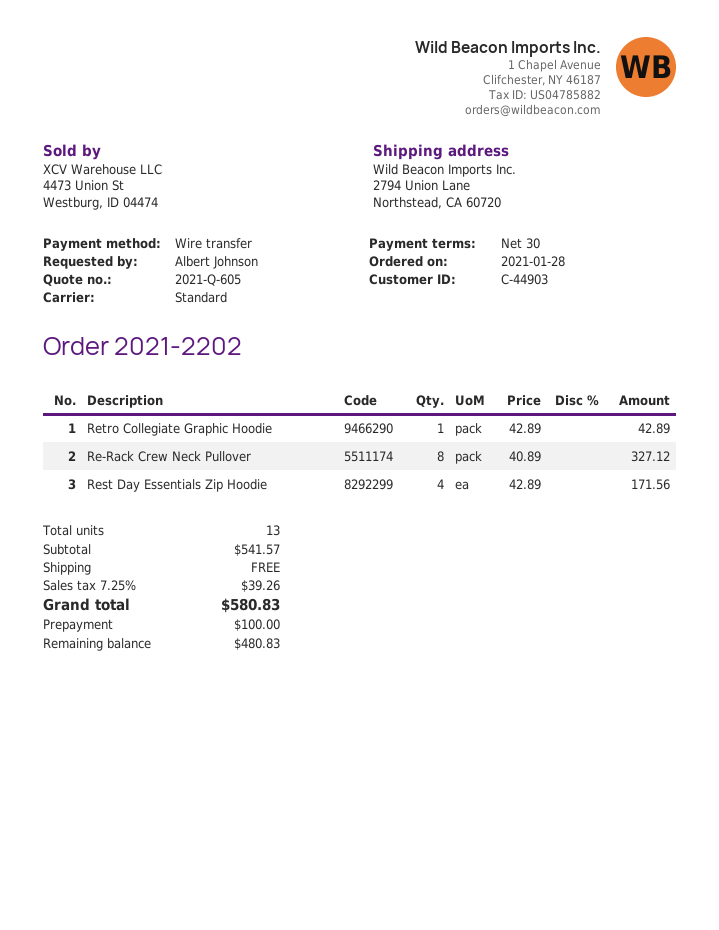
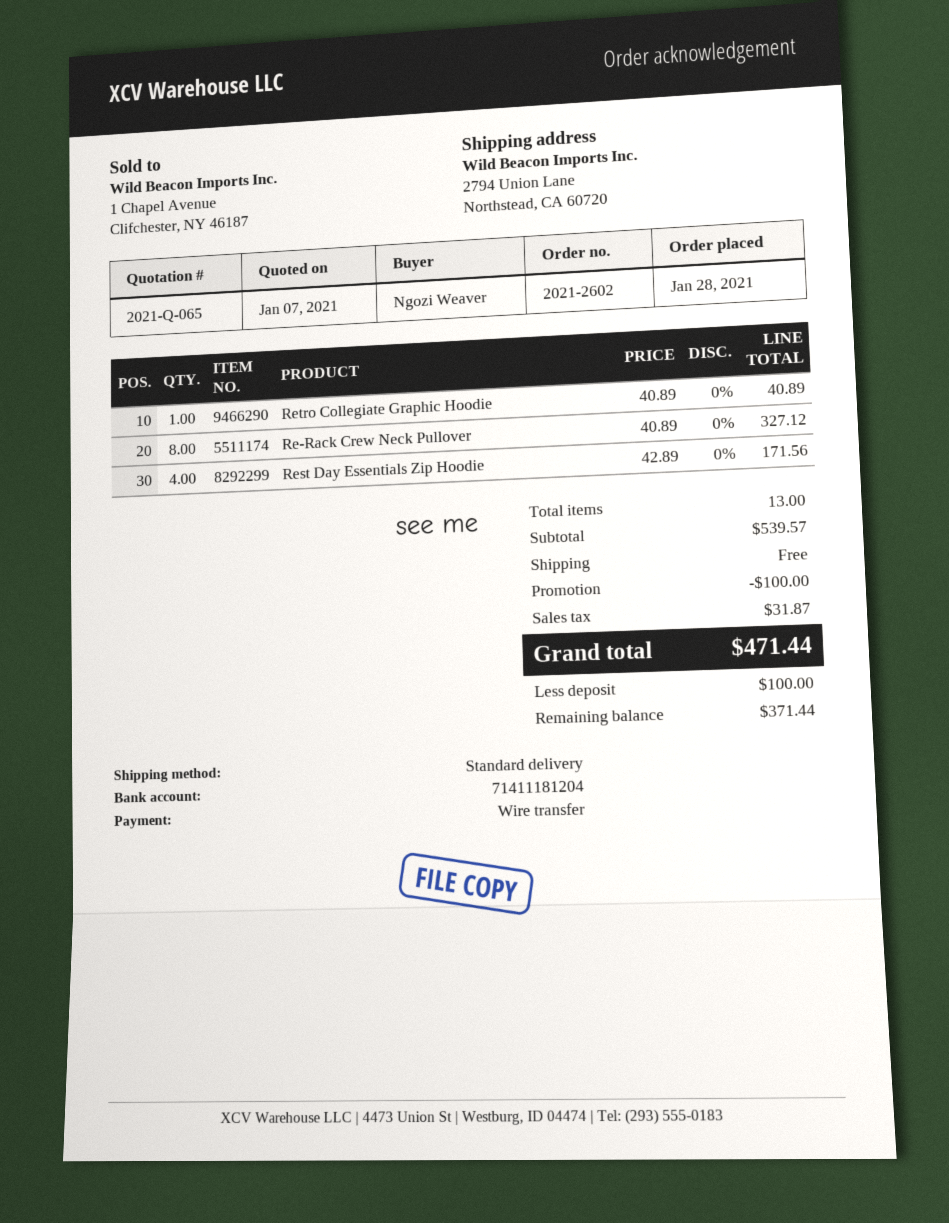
quote number: 2021-Q-605 -> 2021-Q-065
order number: 2021-2202 -> 2021-2602
ordered by: Albert Johnson -> Ngozi Weaver
Retro Collegiate Graphic Hoodie: 1 x 42.89 = 42.89 -> 1 x 40.89 = 40.89
subtotal: 541.57 -> 539.57
discount: none -> 100.00
tax: 39.26 -> 31.87
total: 580.83 -> 471.44
balance: 480.83 -> 371.44

